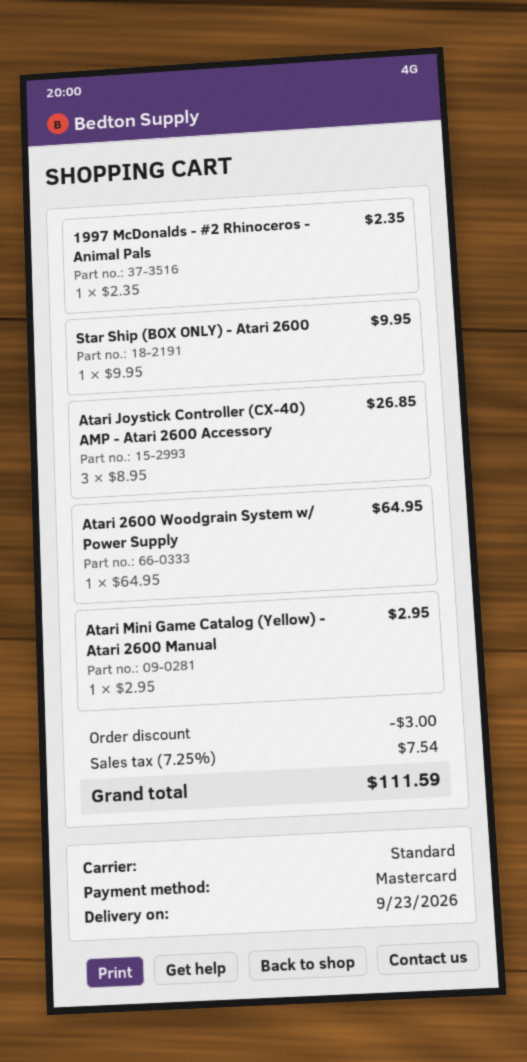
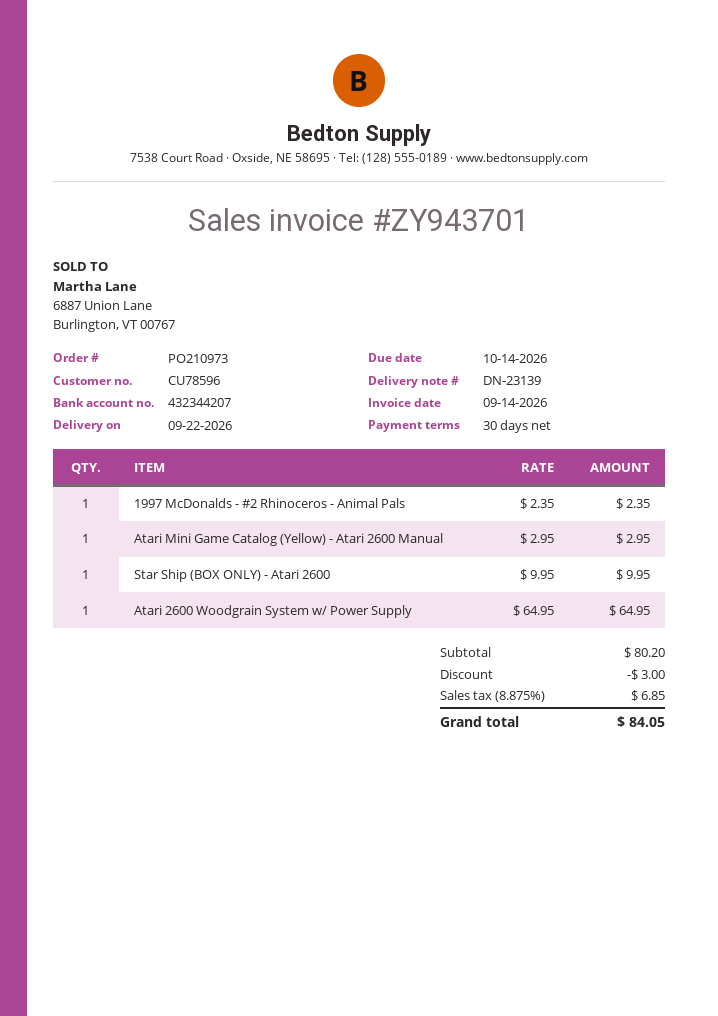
delivery date: 2026-09-23 -> 2026-09-22
Atari Joystick Controller (CX-40) AMP - Atari 2600 Accessory: 3 x 8.95 = 26.85 -> none
tax: 7.25% = 7.54 -> 8.875% = 6.85
total: 111.59 -> 84.05

